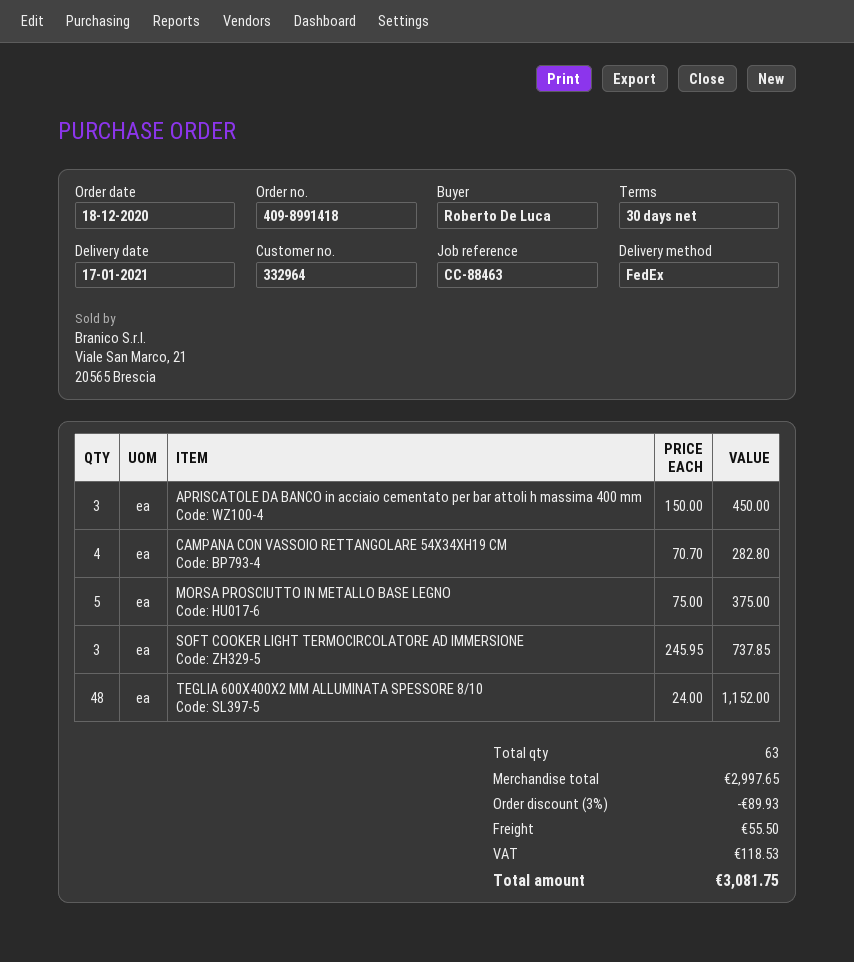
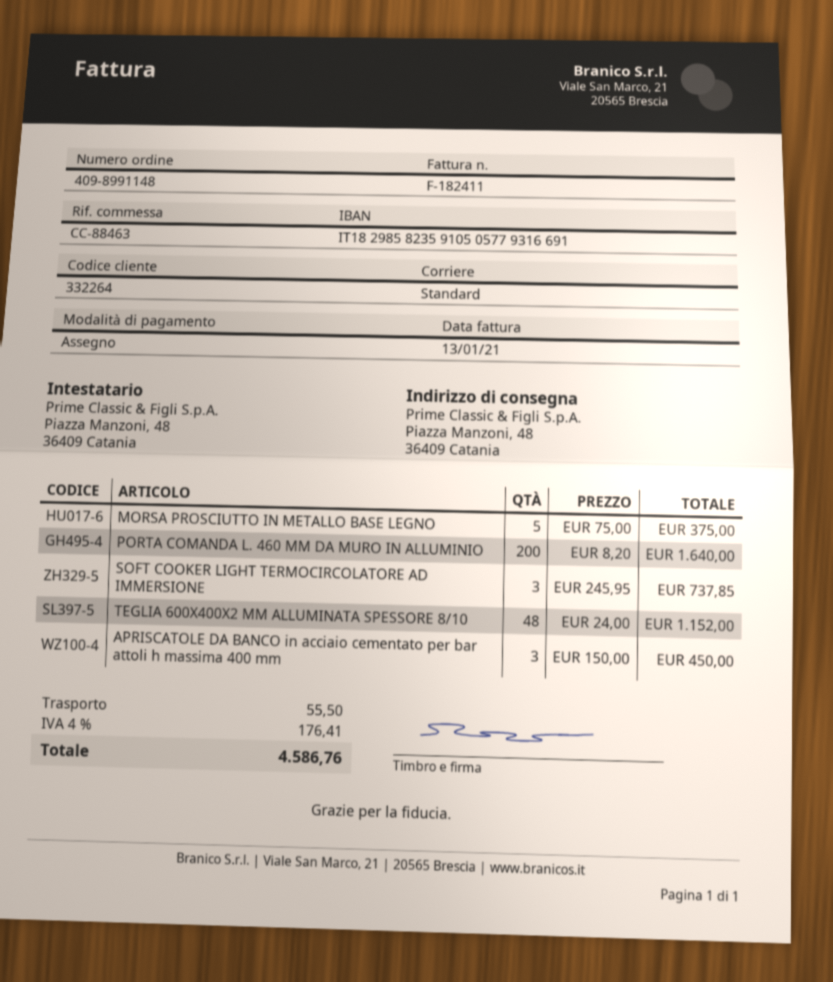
order number: 409-8991418 -> 409-8991148
customer number: 332964 -> 332264
shipping method: FedEx -> standard
CAMPANA CON VASSOIO RETTANGOLARE 54X34XH19 CM: 4 x 70.70 = 282.80 -> none
PORTA COMANDA L. 460 MM DA MURO IN ALLUMINIO: none -> 200 x 8.20 = 1640.00
discount: 3% = 89.93 -> none
tax: 118.53 -> 176.41
total: 3081.75 -> 4586.76

